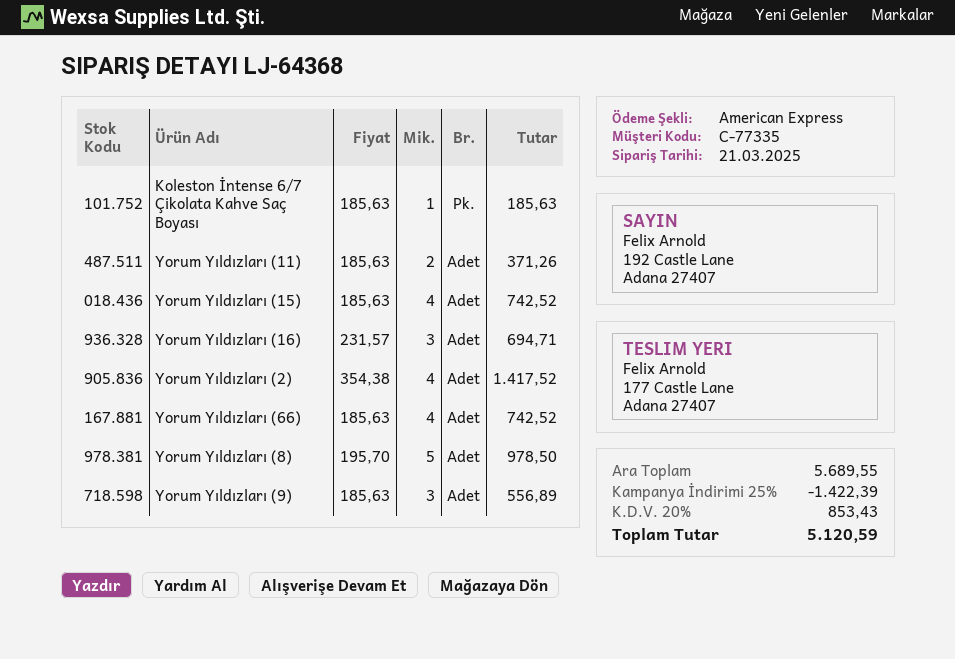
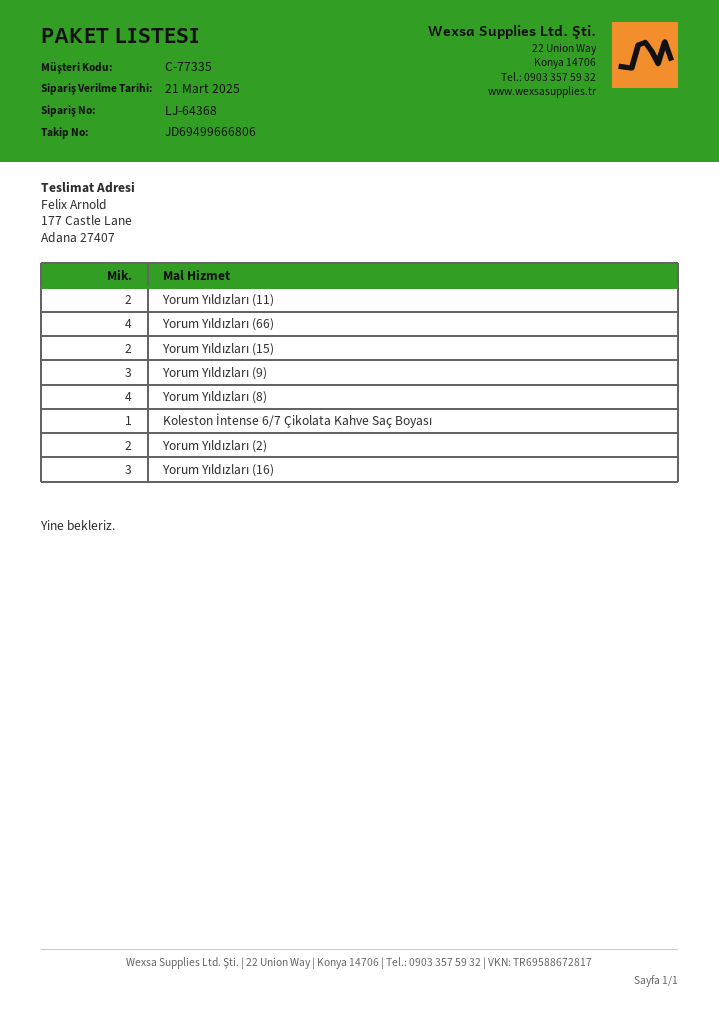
Yorum Yıldızları (15): 4 -> 2
Yorum Yıldızları (2): 4 -> 2
Yorum Yıldızları (8): 5 -> 4

